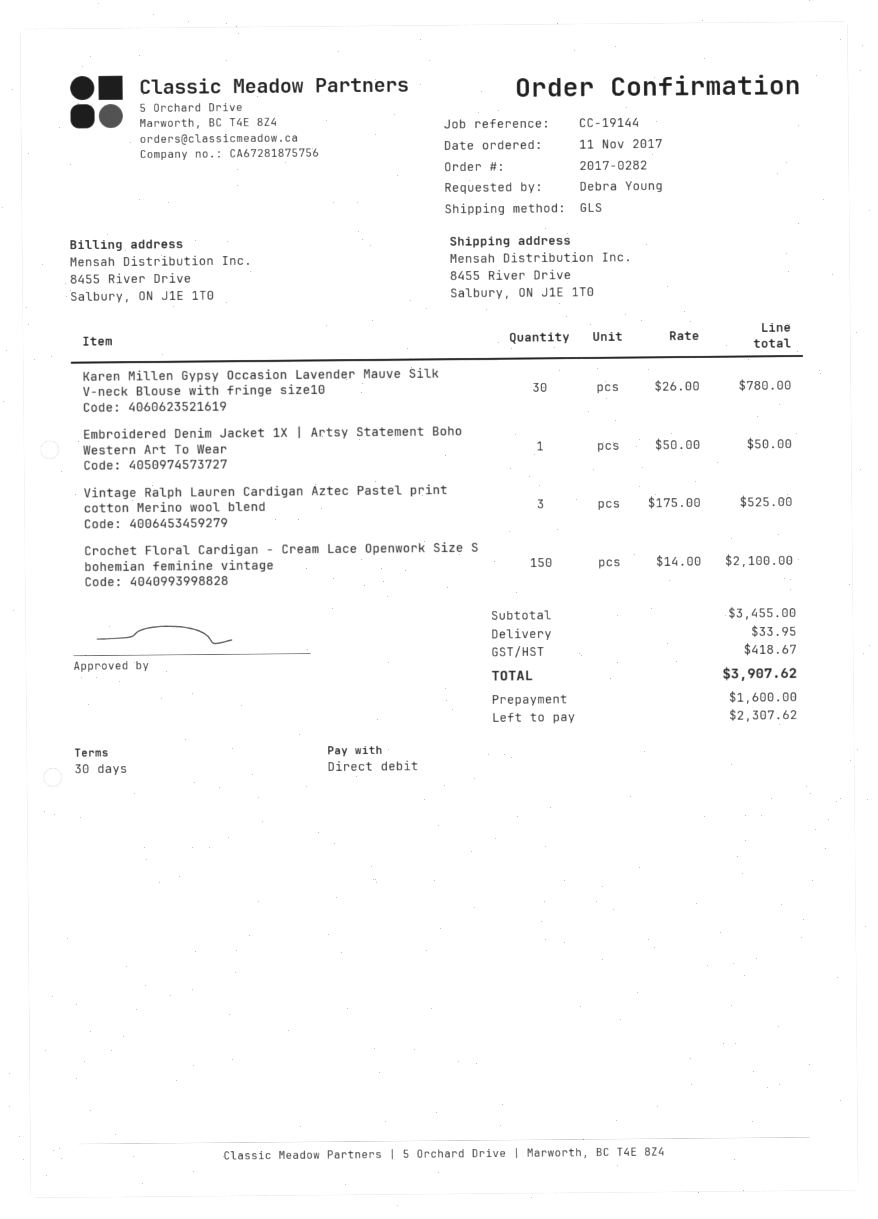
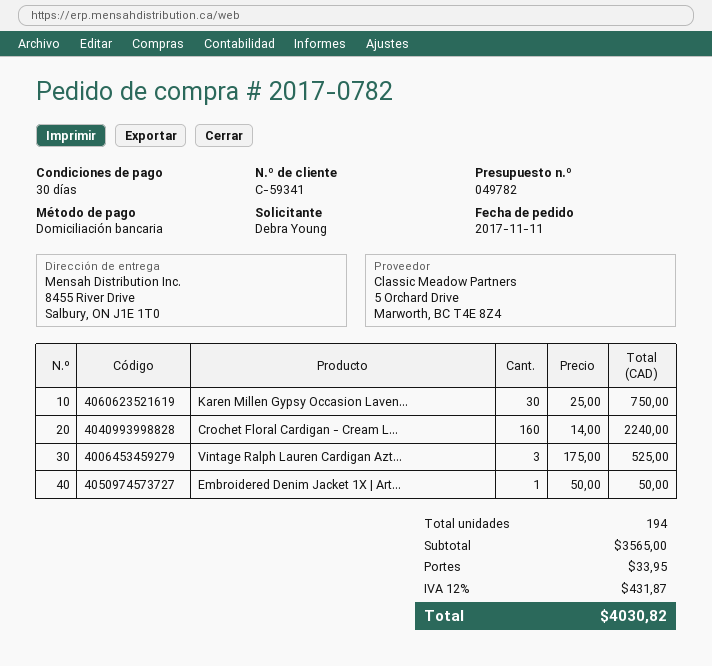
order number: 2017-0282 -> 2017-0782
Karen Millen Gypsy Occasion Lavender Mauve Silk V-neck Blouse with fringe size10: 30 x 26.00 = 780.00 -> 30 x 25.00 = 750.00
Crochet Floral Cardigan - Cream Lace Openwork Size S bohemian feminine vintage: 150 x 14.00 = 2100.00 -> 160 x 14.00 = 2240.00
subtotal: 3455.00 -> 3565.00
tax: 418.67 -> 431.87
total: 3907.62 -> 4030.82

